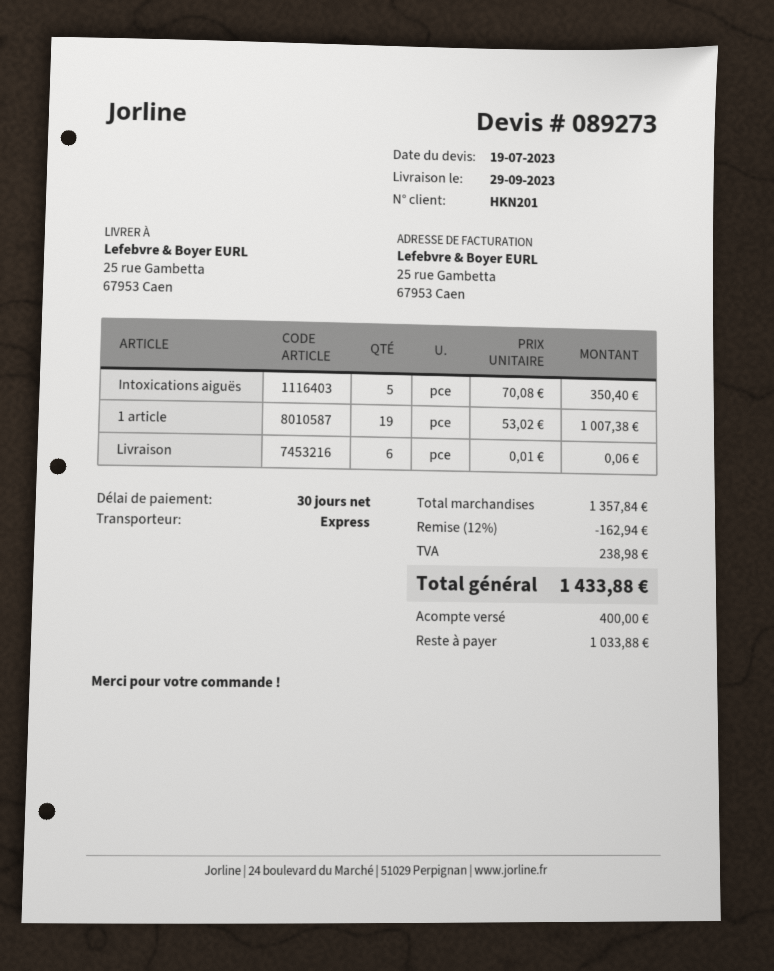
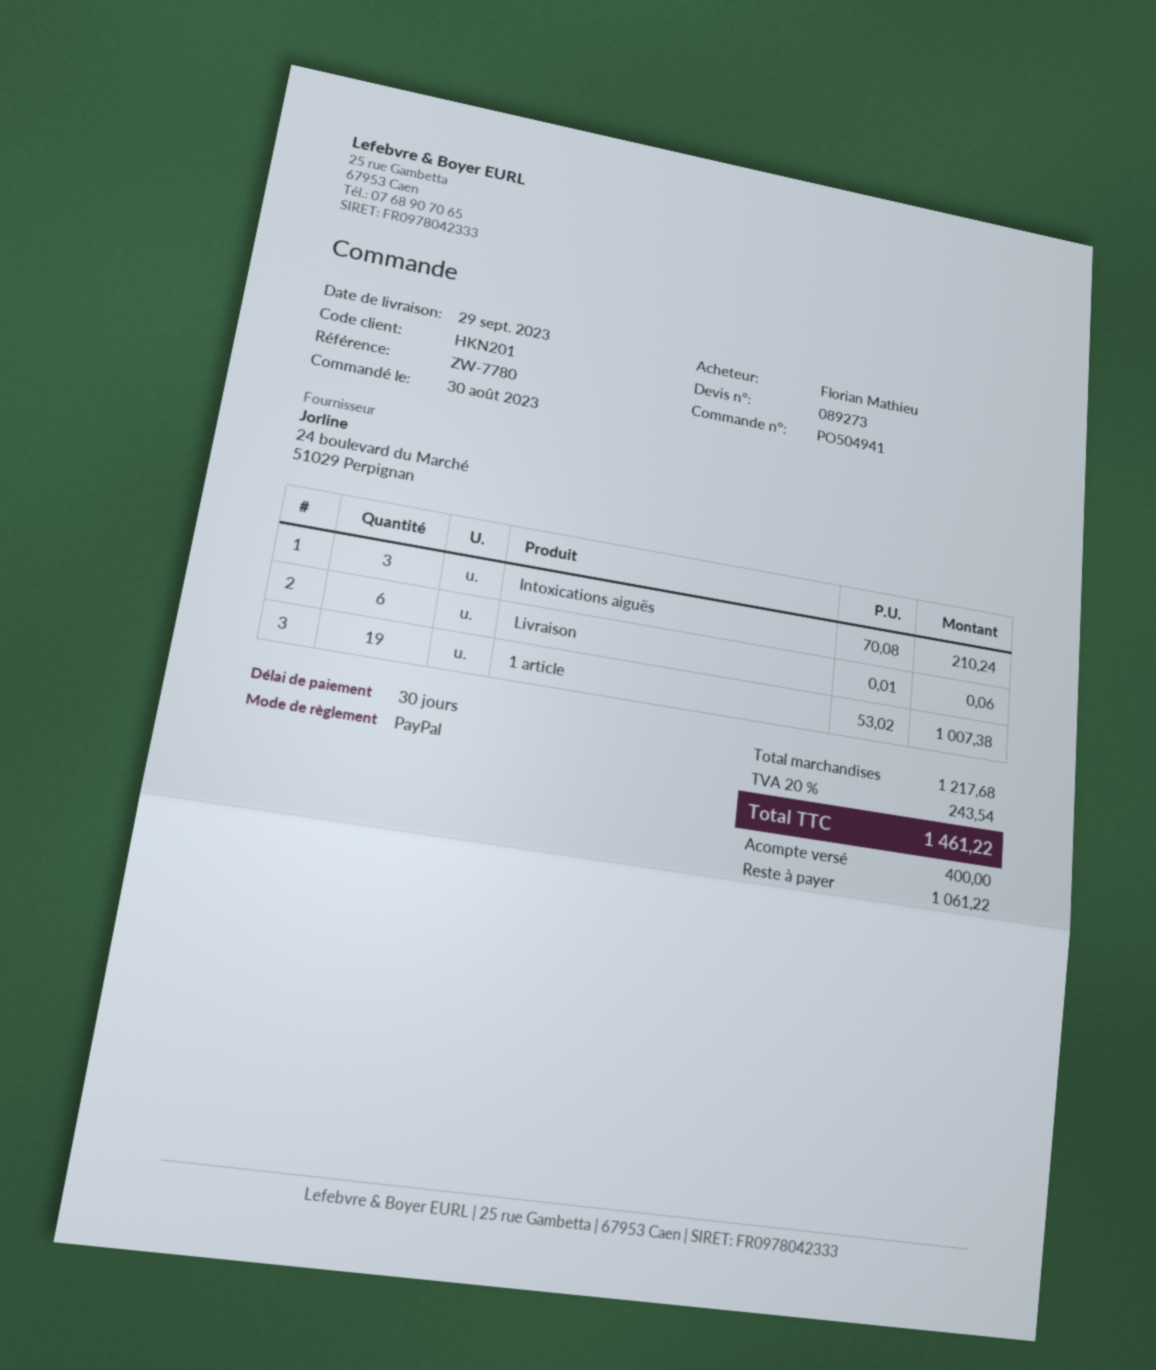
Intoxications aiguës: 5 x 70.08 = 350.40 -> 3 x 70.08 = 210.24
subtotal: 1357.84 -> 1217.68
discount: 12% = 162.94 -> none
tax: 238.98 -> 243.54
total: 1433.88 -> 1461.22
balance: 1033.88 -> 1061.22

